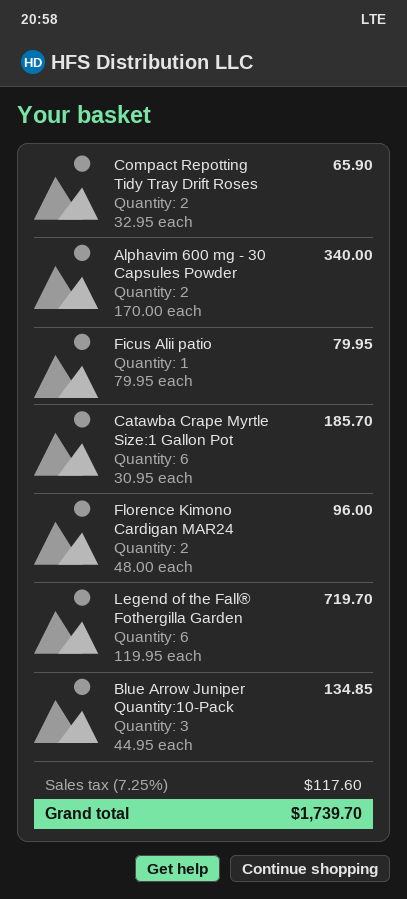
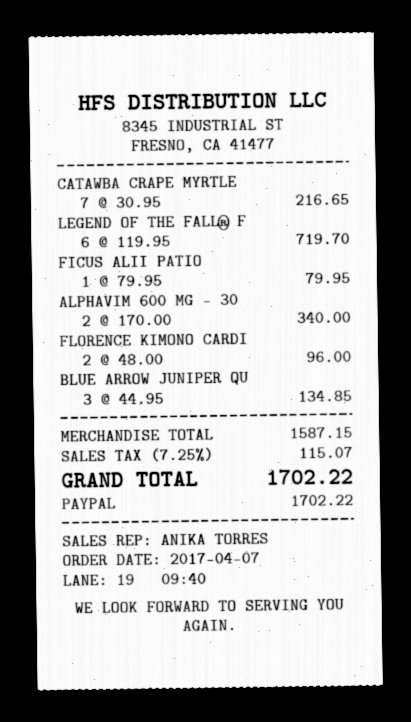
Compact Repotting Tidy Tray Drift Roses: 2 x 32.95 = 65.90 -> none
Catawba Crape Myrtle Size:1 Gallon Pot: 6 x 30.95 = 185.70 -> 7 x 30.95 = 216.65
tax: 7.25% = 117.60 -> 7.25% = 115.07
total: 1739.70 -> 1702.22

